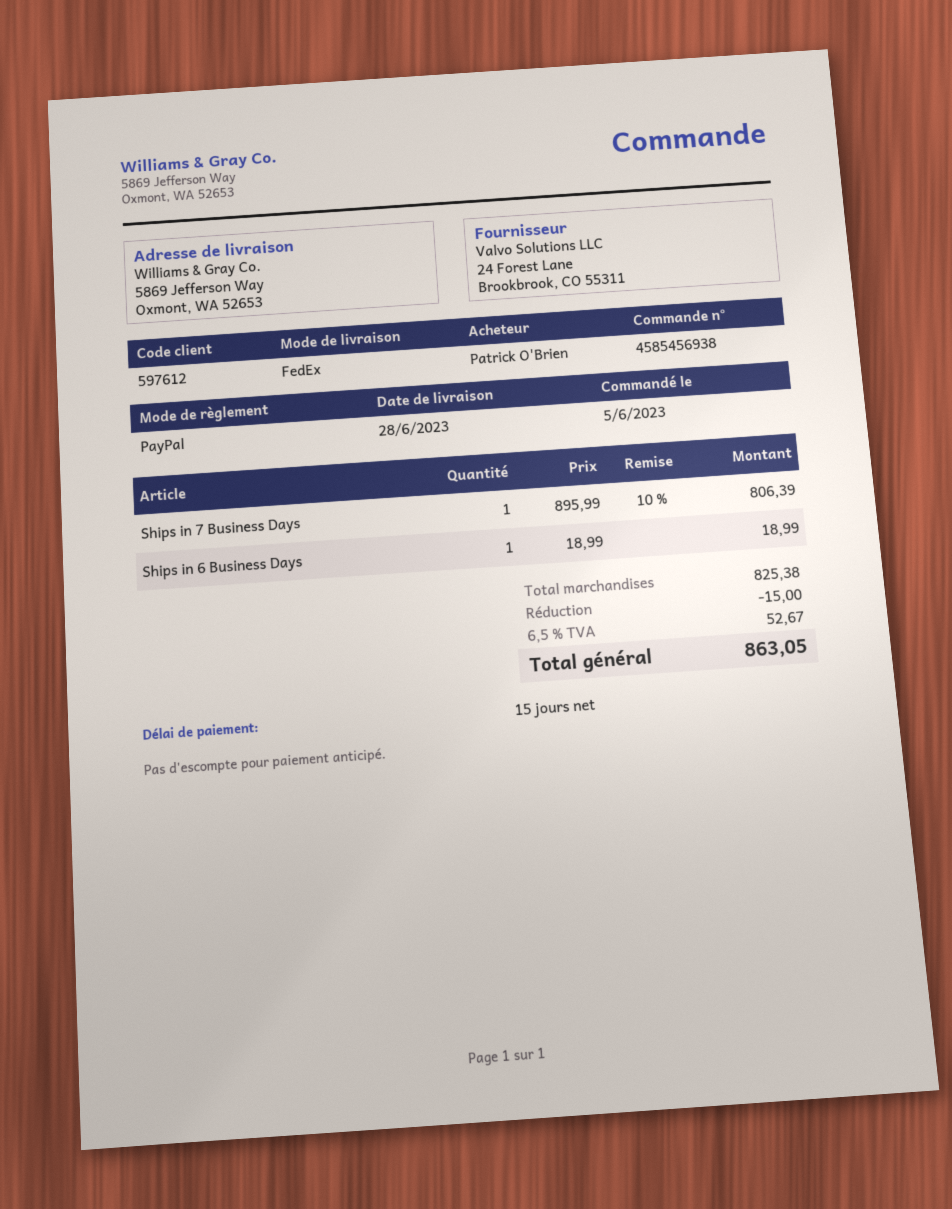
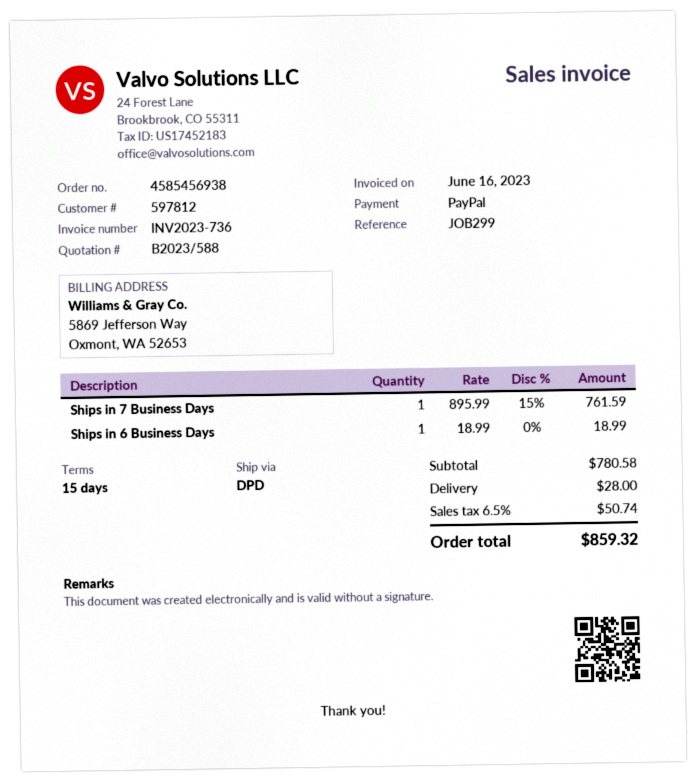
customer number: 597612 -> 597812
shipping method: FedEx -> DPD
Ships in 7 Business Days: 1 x 895.99 - 10% = 806.39 -> 1 x 895.99 - 15% = 761.59
subtotal: 825.38 -> 780.58
discount: 15.00 -> none
shipping: none -> 28.00
tax: 6.5% = 52.67 -> 6.5% = 50.74
total: 863.05 -> 859.32

